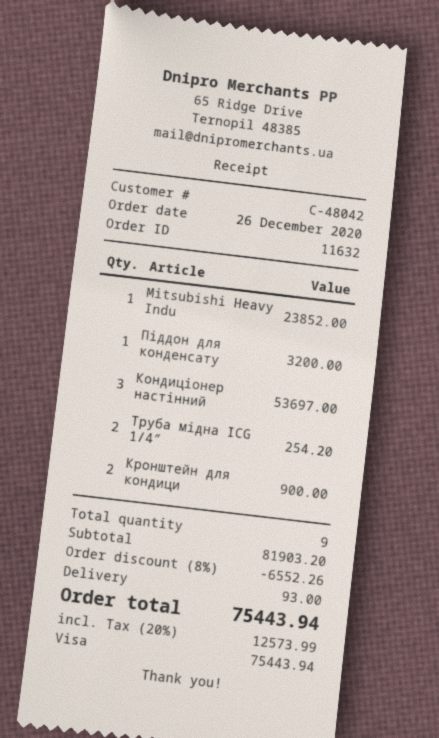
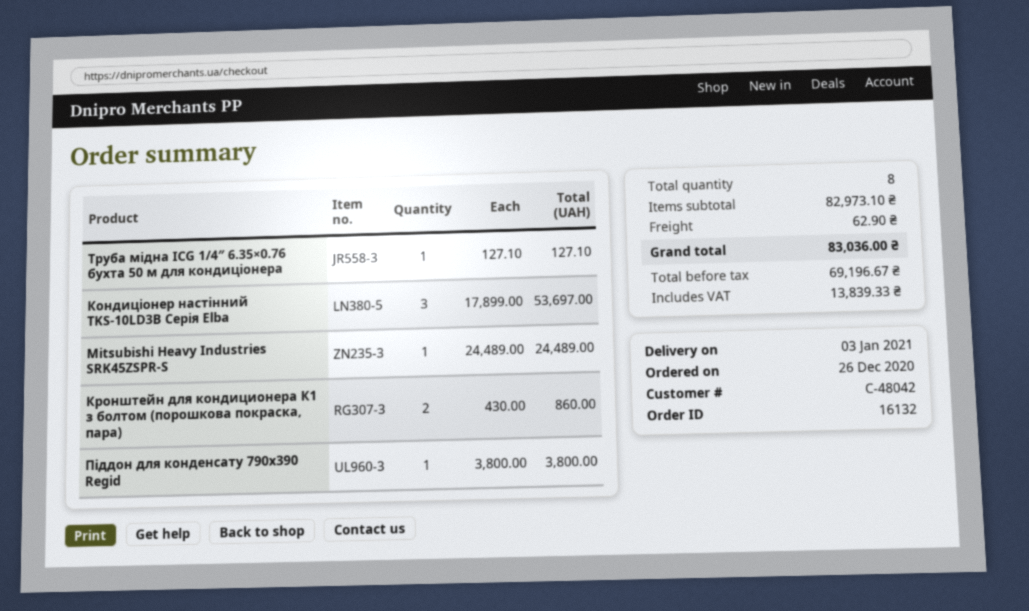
order number: 11632 -> 16132
Mitsubishi Heavy Indu: 1 for 23852.00 -> 1 for 24489.00
Піддон для конденсату: 1 for 3200.00 -> 1 for 3800.00
Труба мідна ICG 1/4″: 2 for 254.20 -> 1 for 127.10
Кронштейн для кондици: 2 for 900.00 -> 2 for 860.00
total quantity: 9 -> 8
subtotal: 81903.20 -> 82973.10
discount: 8% = 6552.26 -> none
shipping: 93.00 -> 62.90
tax: 12573.99 -> 13839.33
total: 75443.94 -> 83036.00

